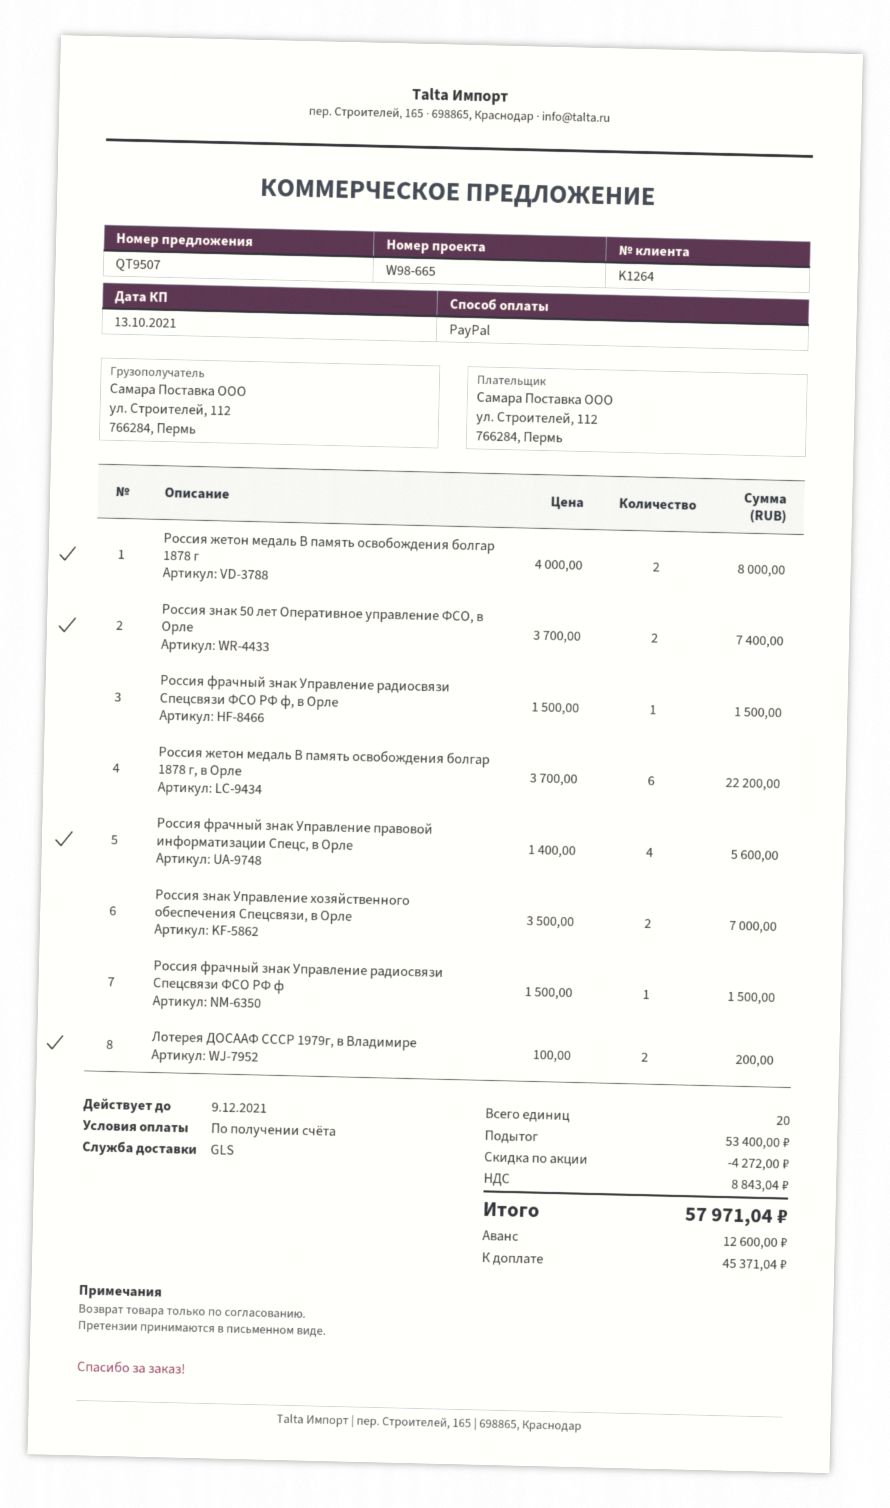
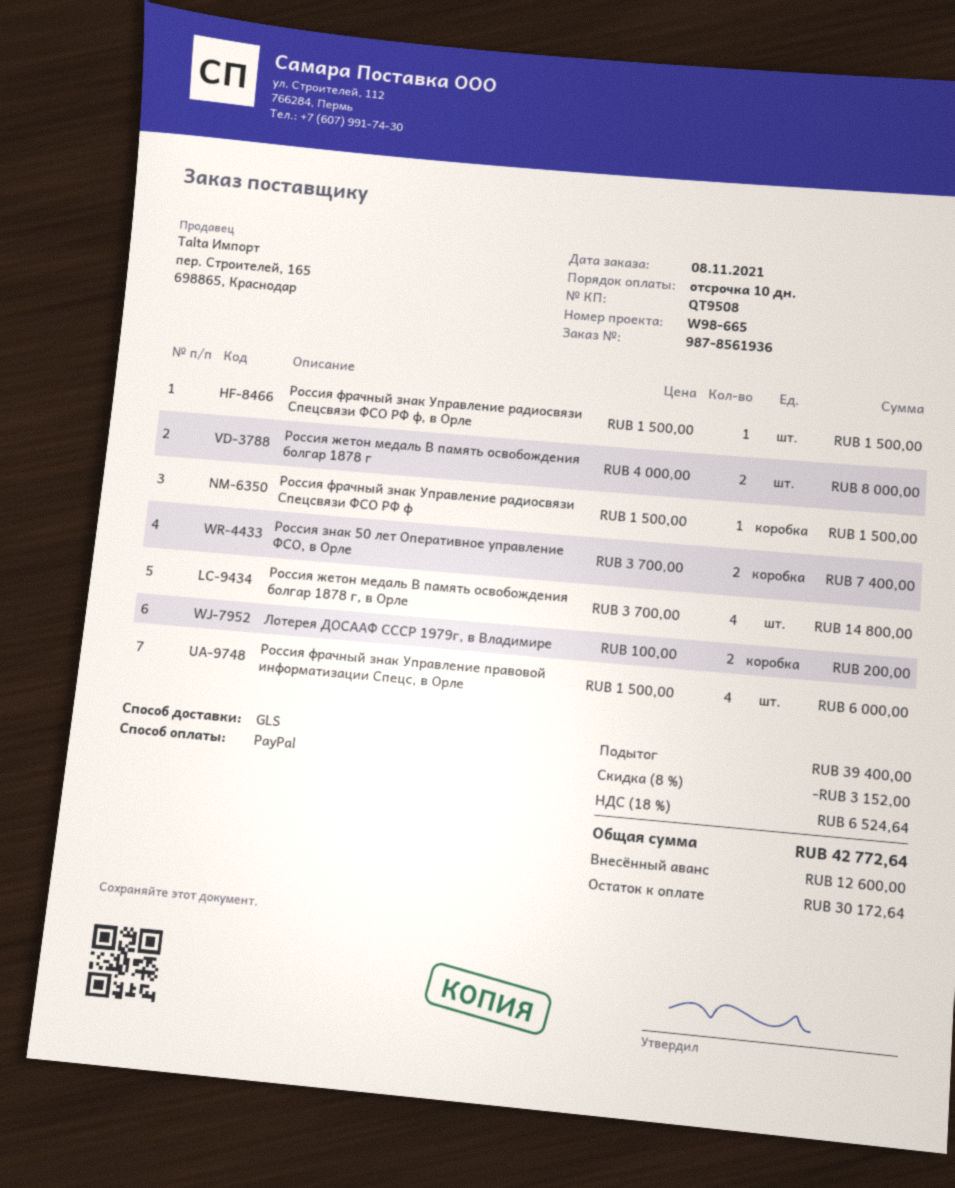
quote number: QT9507 -> QT9508
payment terms: on receipt -> 10 days
Россия жетон медаль В память освобождения болгар 1878 г, в Орле: 6 x 3700.00 = 22200.00 -> 4 x 3700.00 = 14800.00
Россия фрачный знак Управление правовой информатизации Спецс, в Орле: 4 x 1400.00 = 5600.00 -> 4 x 1500.00 = 6000.00
Россия знак Управление хозяйственного обеспечения Спецсвязи, в Орле: 2 x 3500.00 = 7000.00 -> none
subtotal: 53400.00 -> 39400.00
discount: 4272.00 -> 3152.00
tax: 8843.04 -> 6524.64
total: 57971.04 -> 42772.64
balance: 45371.04 -> 30172.64

